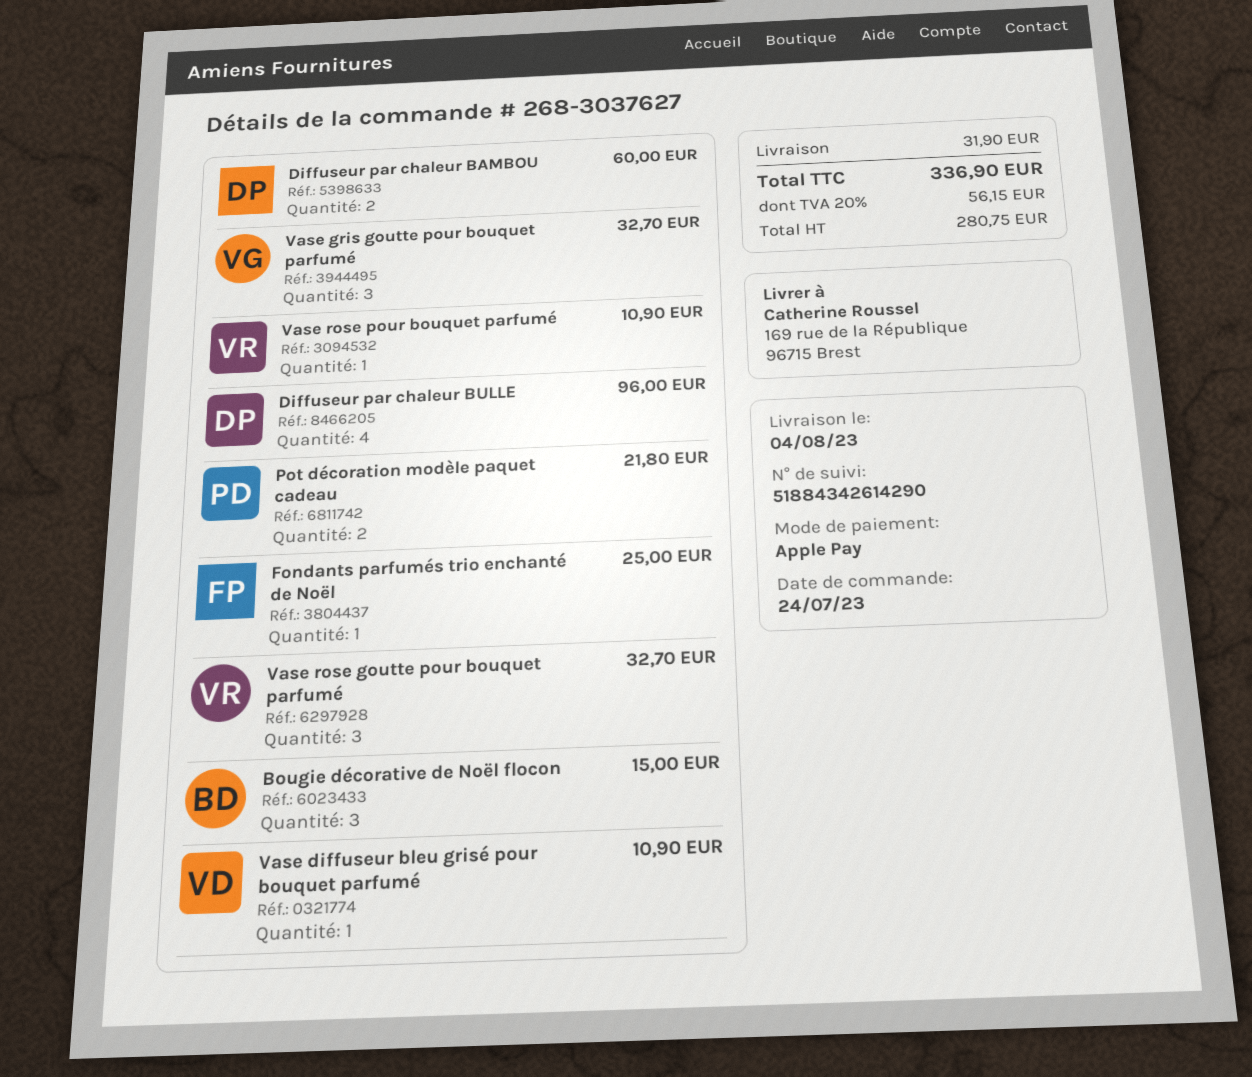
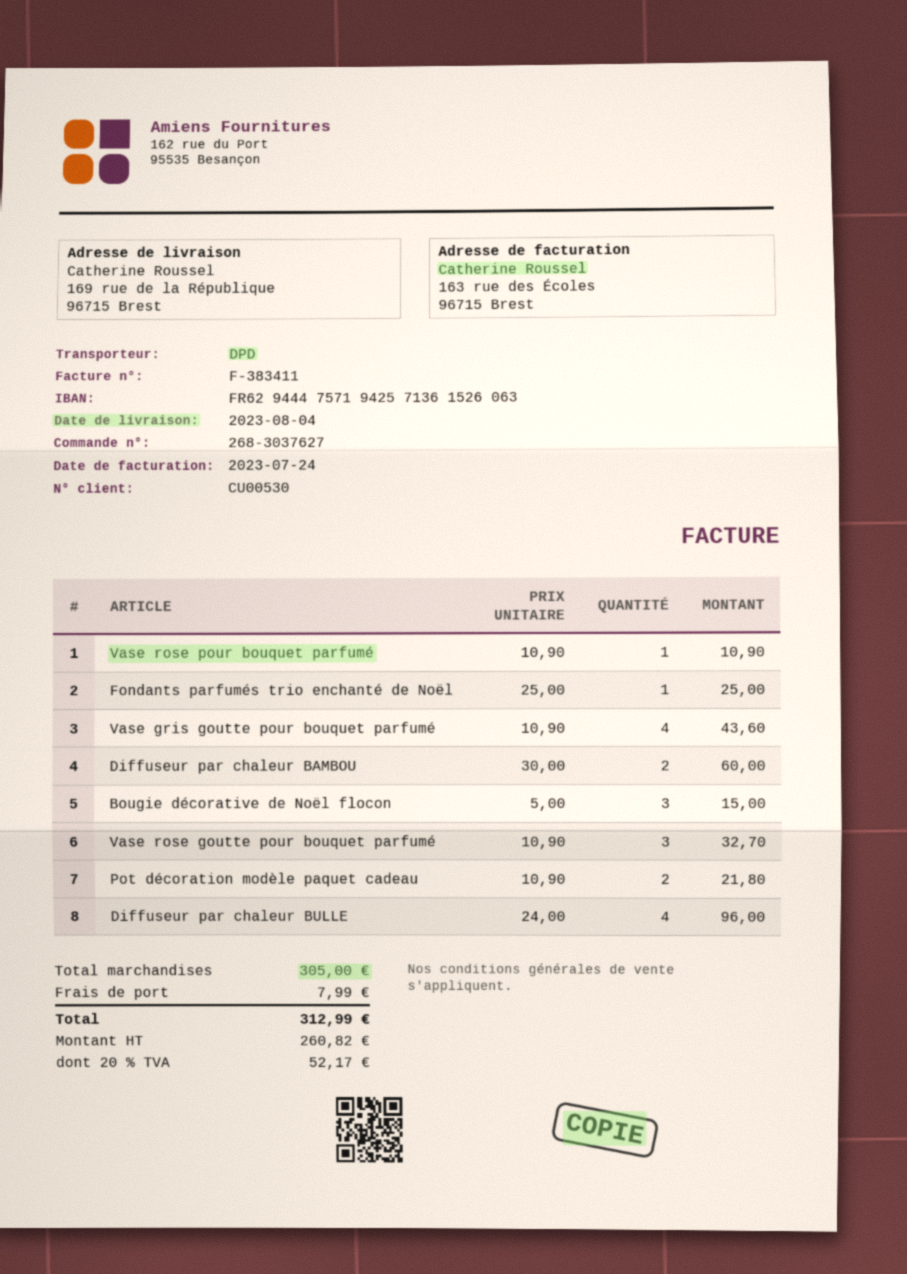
Vase gris goutte pour bouquet parfumé: 3 for 32.70 -> 4 for 43.60
Vase diffuseur bleu grisé pour bouquet parfumé: 1 for 10.90 -> none
shipping: 31.90 -> 7.99
net: 280.75 -> 260.82
tax: 20% = 56.15 -> 20% = 52.17
total: 336.90 -> 312.99

